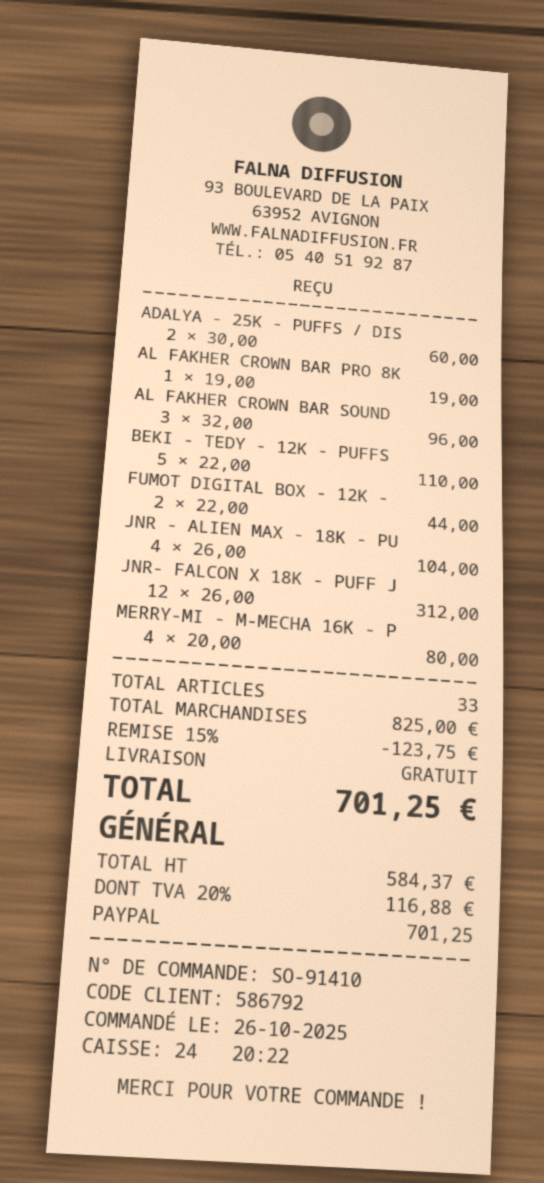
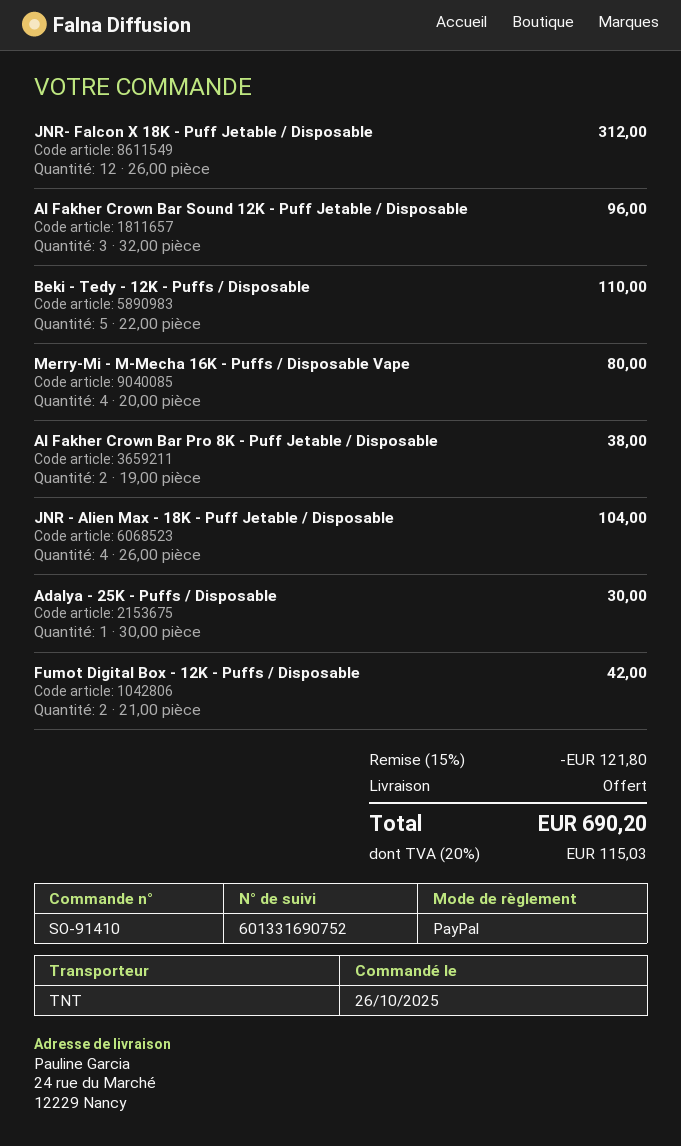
ADALYA - 25K - PUFFS / DIS: 2 x 30.00 = 60.00 -> 1 x 30.00 = 30.00
AL FAKHER CROWN BAR PRO 8K: 1 x 19.00 = 19.00 -> 2 x 19.00 = 38.00
FUMOT DIGITAL BOX - 12K -: 2 x 22.00 = 44.00 -> 2 x 21.00 = 42.00
discount: 15% = 123.75 -> 15% = 121.80
tax: 20% = 116.88 -> 20% = 115.03
total: 701.25 -> 690.20

